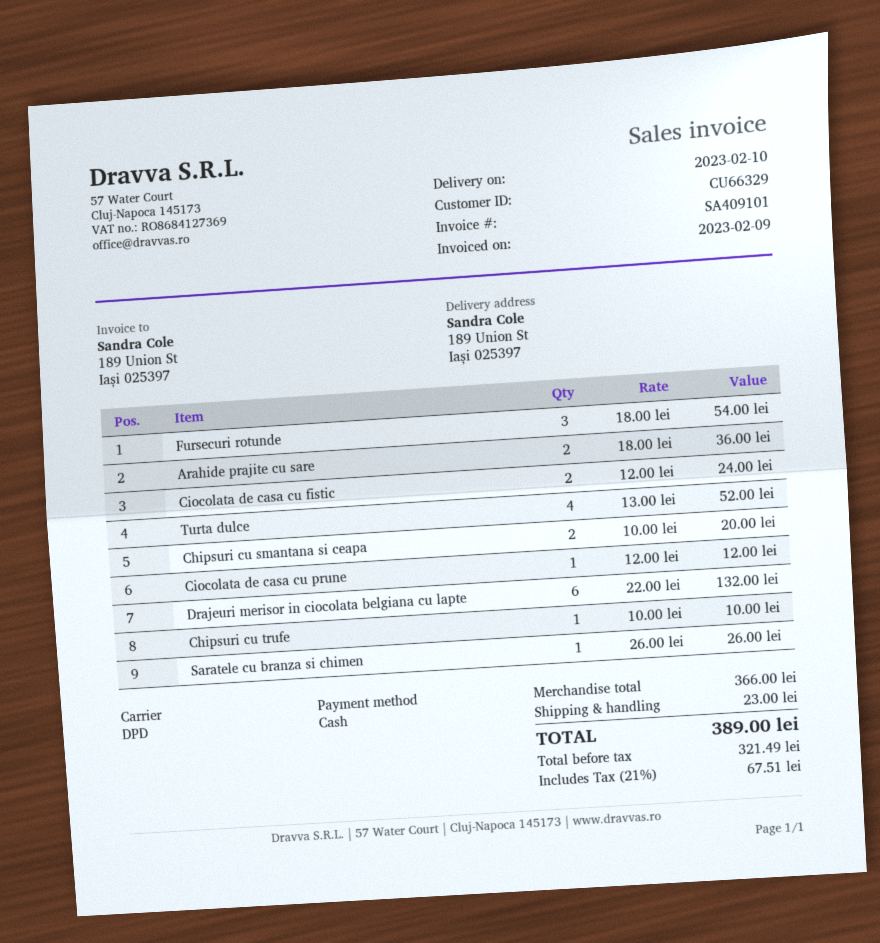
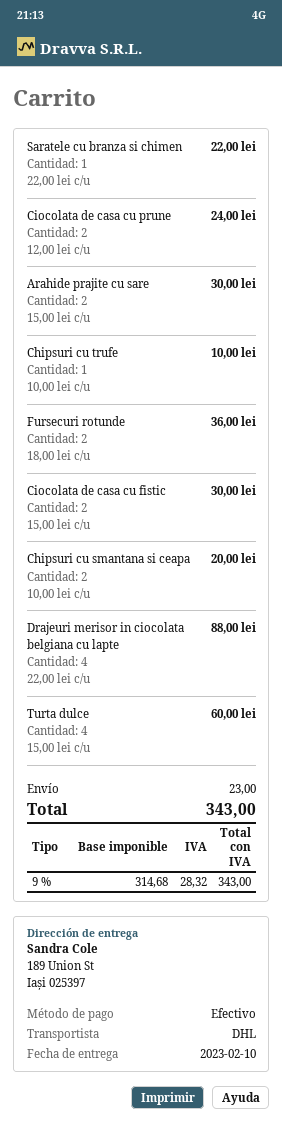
shipping method: DPD -> DHL
Fursecuri rotunde: 3 x 18.00 = 54.00 -> 2 x 18.00 = 36.00
Arahide prajite cu sare: 2 x 18.00 = 36.00 -> 2 x 15.00 = 30.00
Ciocolata de casa cu fistic: 2 x 12.00 = 24.00 -> 2 x 15.00 = 30.00
Turta dulce: 4 x 13.00 = 52.00 -> 4 x 15.00 = 60.00
Ciocolata de casa cu prune: 1 x 12.00 = 12.00 -> 2 x 12.00 = 24.00
Drajeuri merisor in ciocolata belgiana cu lapte: 6 x 22.00 = 132.00 -> 4 x 22.00 = 88.00
Saratele cu branza si chimen: 1 x 26.00 = 26.00 -> 1 x 22.00 = 22.00
net: 321.49 -> 314.68
tax: 21% = 67.51 -> 9% = 28.32
total: 389.00 -> 343.00

